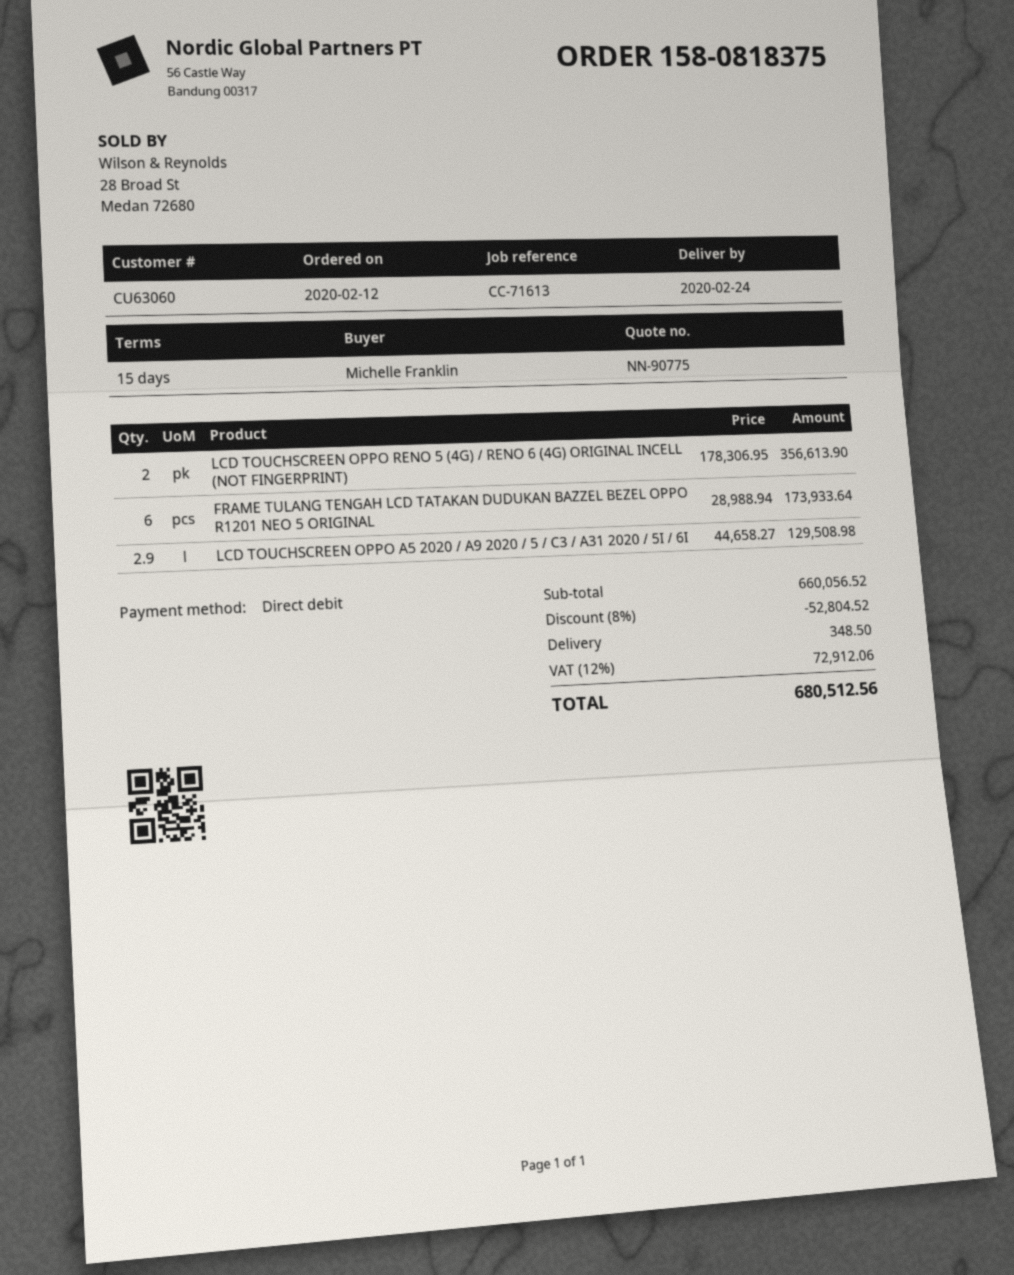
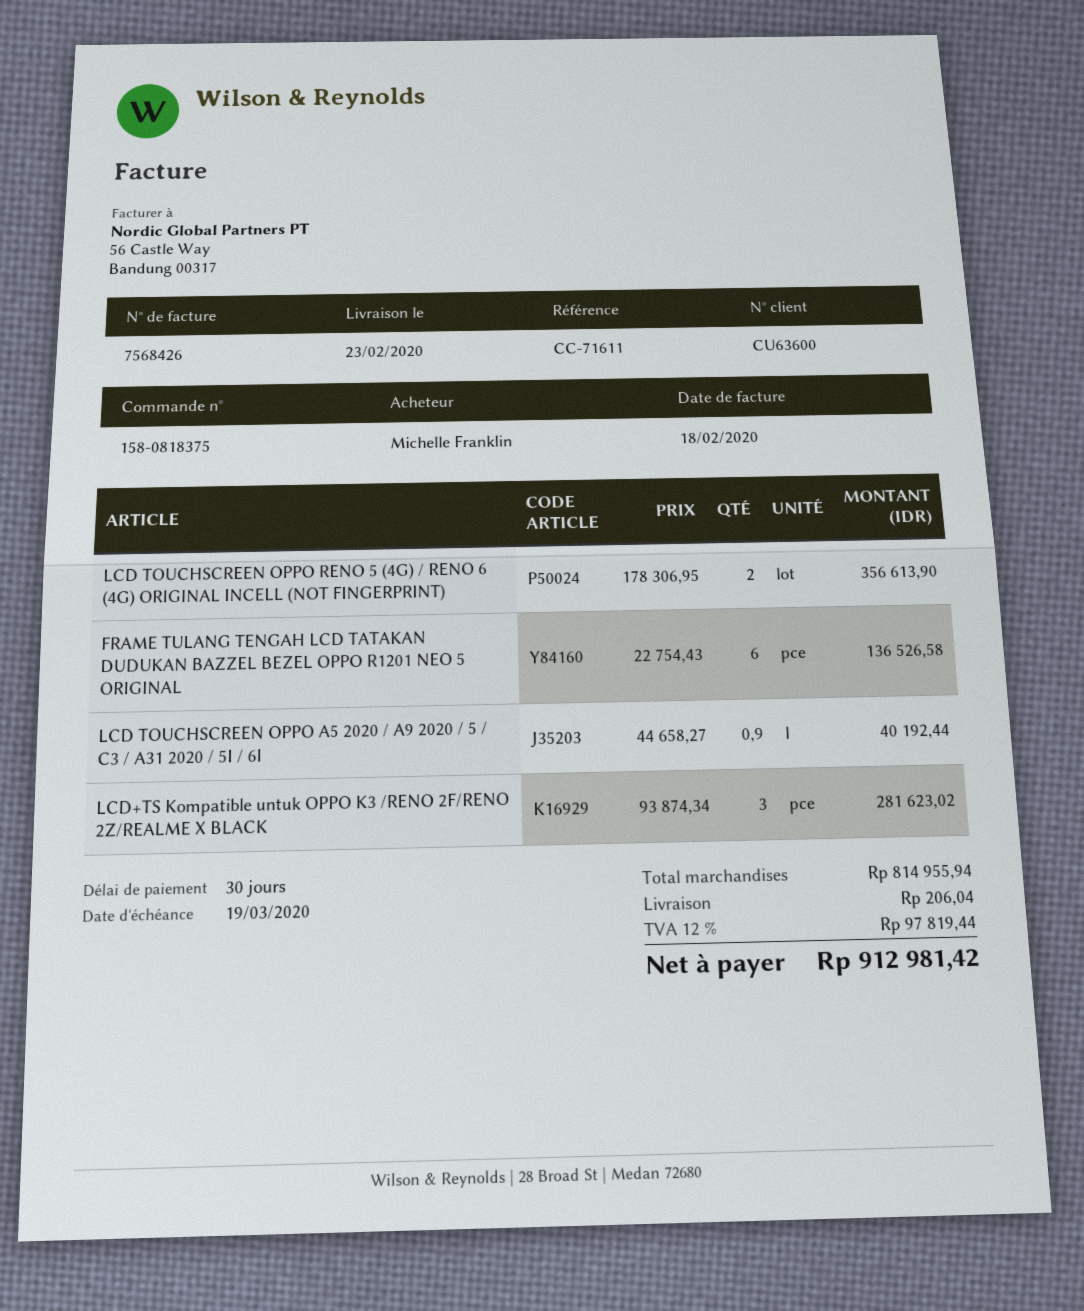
delivery date: 2020-02-24 -> 2020-02-23
payment terms: 15 days -> 30 days
customer number: CU63060 -> CU63600
reference: CC-71613 -> CC-71611
FRAME TULANG TENGAH LCD TATAKAN DUDUKAN BAZZEL BEZEL OPPO R1201 NEO 5 ORIGINAL: 6 x 28988.94 = 173933.64 -> 6 x 22754.43 = 136526.58
LCD TOUCHSCREEN OPPO A5 2020 / A9 2020 / 5 / C3 / A31 2020 / 5I / 6I: 2.9 x 44658.27 = 129508.98 -> 0.9 x 44658.27 = 40192.44
LCD+TS Kompatible untuk OPPO K3 /RENO 2F/RENO 2Z/REALME X BLACK: none -> 3 x 93874.34 = 281623.02
subtotal: 660056.52 -> 814955.94
discount: 8% = 52804.52 -> none
shipping: 348.50 -> 206.04
tax: 12% = 72912.06 -> 12% = 97819.44
total: 680512.56 -> 912981.42

